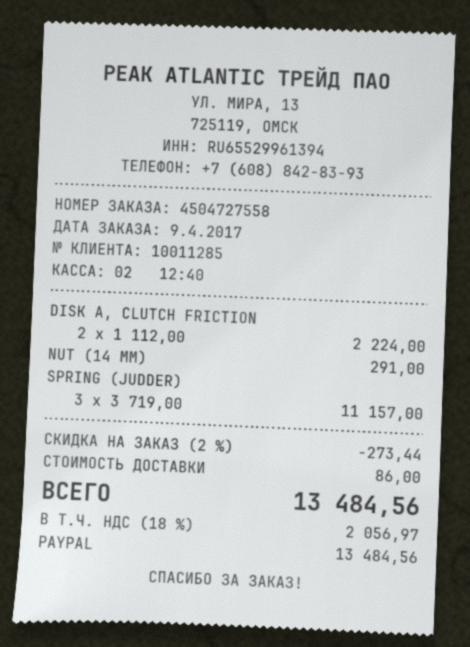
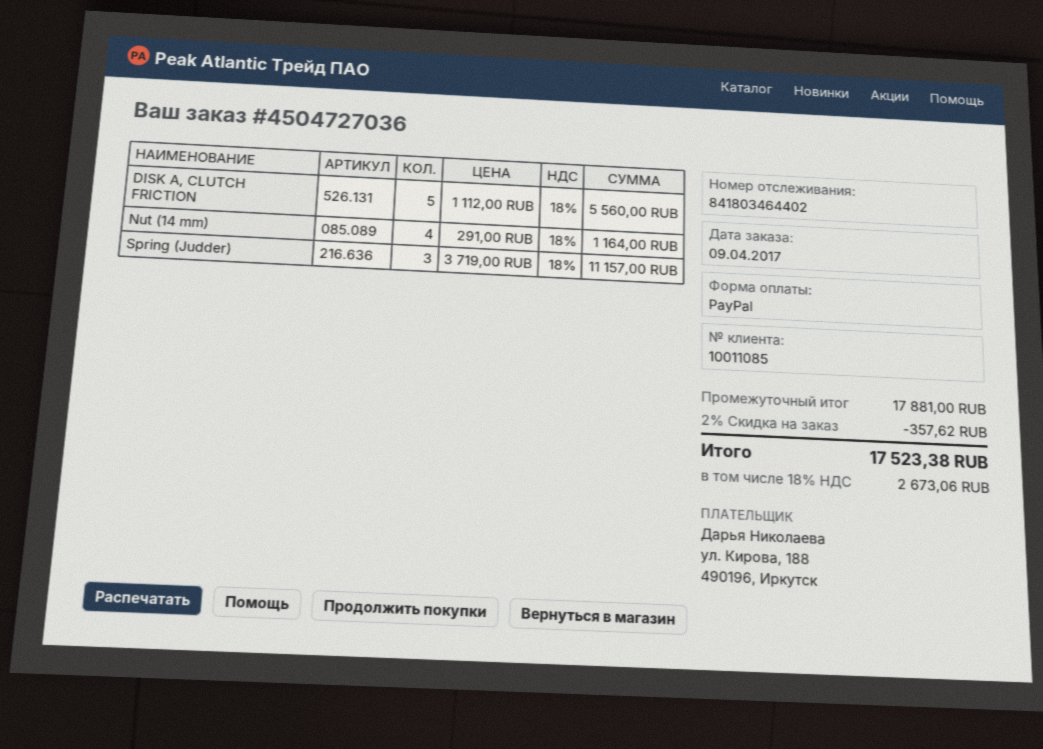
order number: 4504727558 -> 4504727036
customer number: 10011285 -> 10011085
DISK A, CLUTCH FRICTION: 2 x 1112.00 = 2224.00 -> 5 x 1112.00 = 5560.00
NUT (14 MM): 1 x 291.00 = 291.00 -> 4 x 291.00 = 1164.00
discount: 2% = 273.44 -> 2% = 357.62
shipping: 86.00 -> none
tax: 18% = 2056.97 -> 18% = 2673.06
total: 13484.56 -> 17523.38

